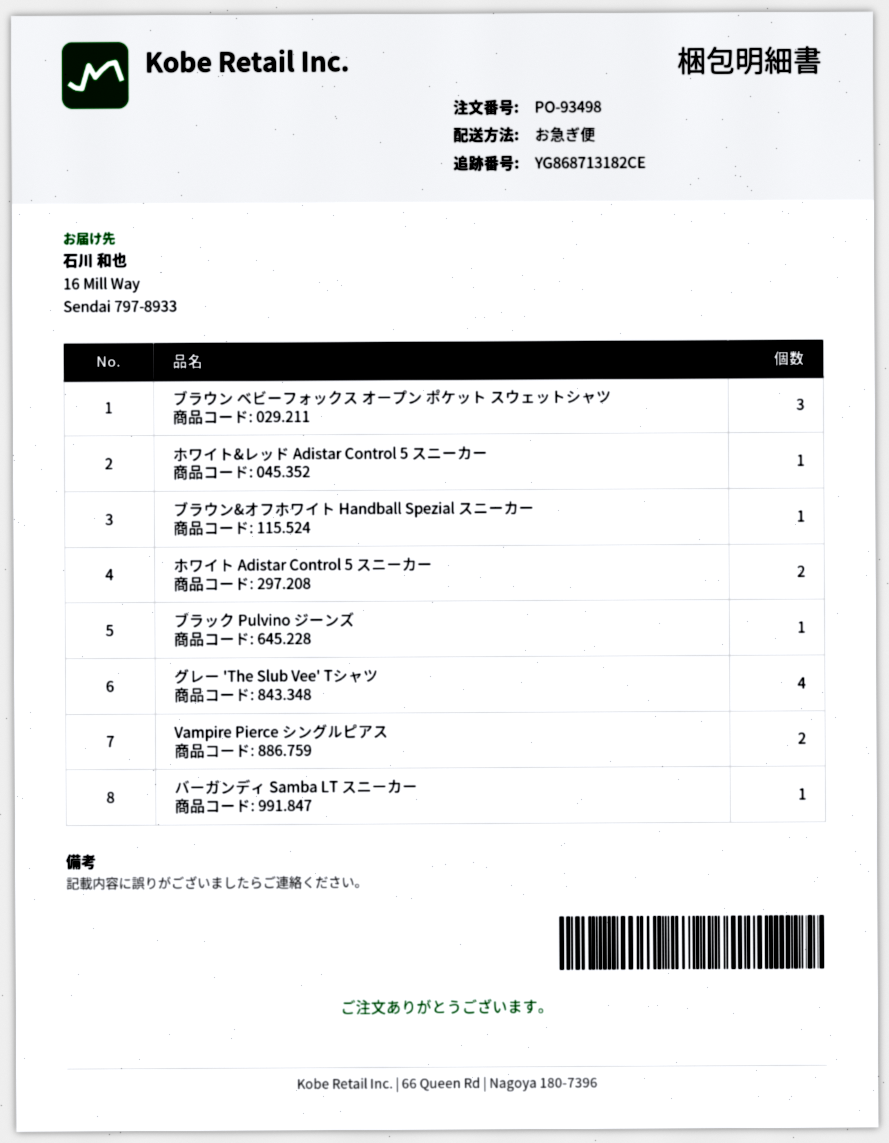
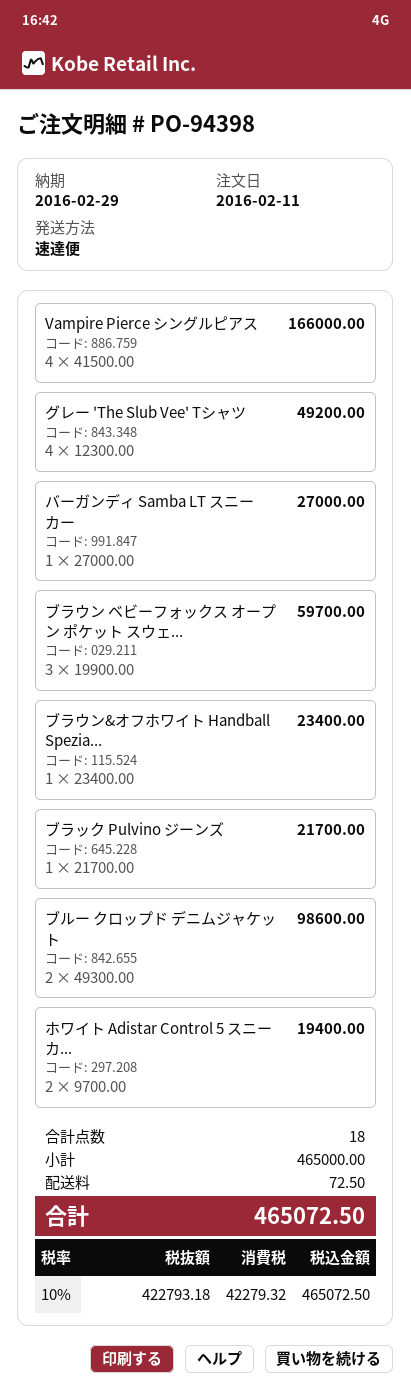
order number: PO-93498 -> PO-94398
ホワイト&レッド Adistar Control 5 スニーカー: 1 -> none
Vampire Pierce シングルピアス: 2 -> 4
ブルー クロップド デニムジャケット: none -> 2

